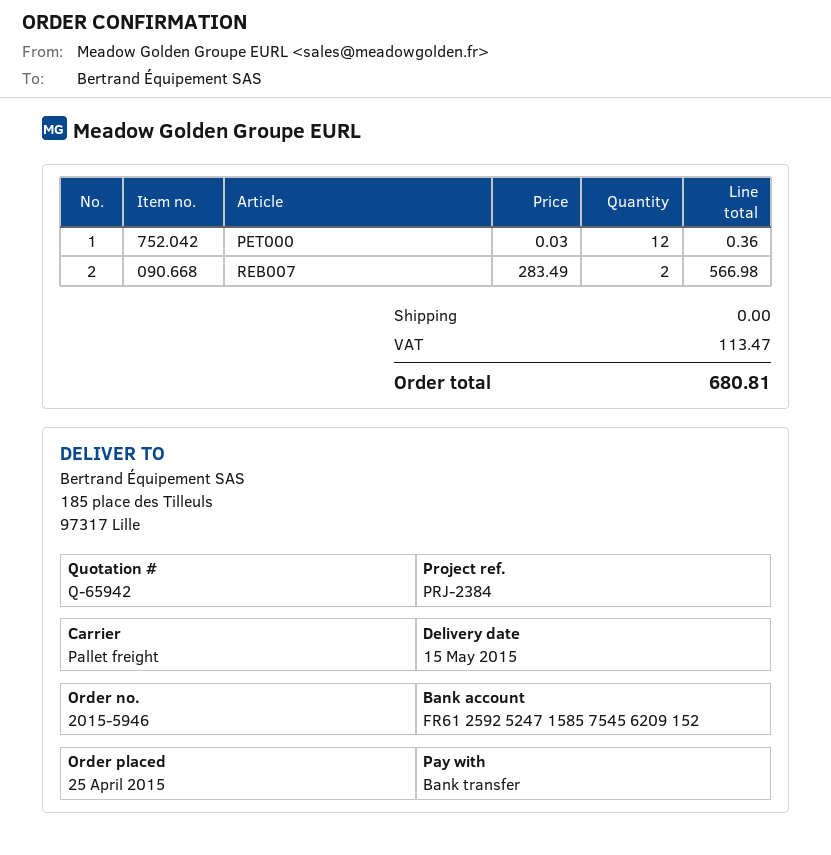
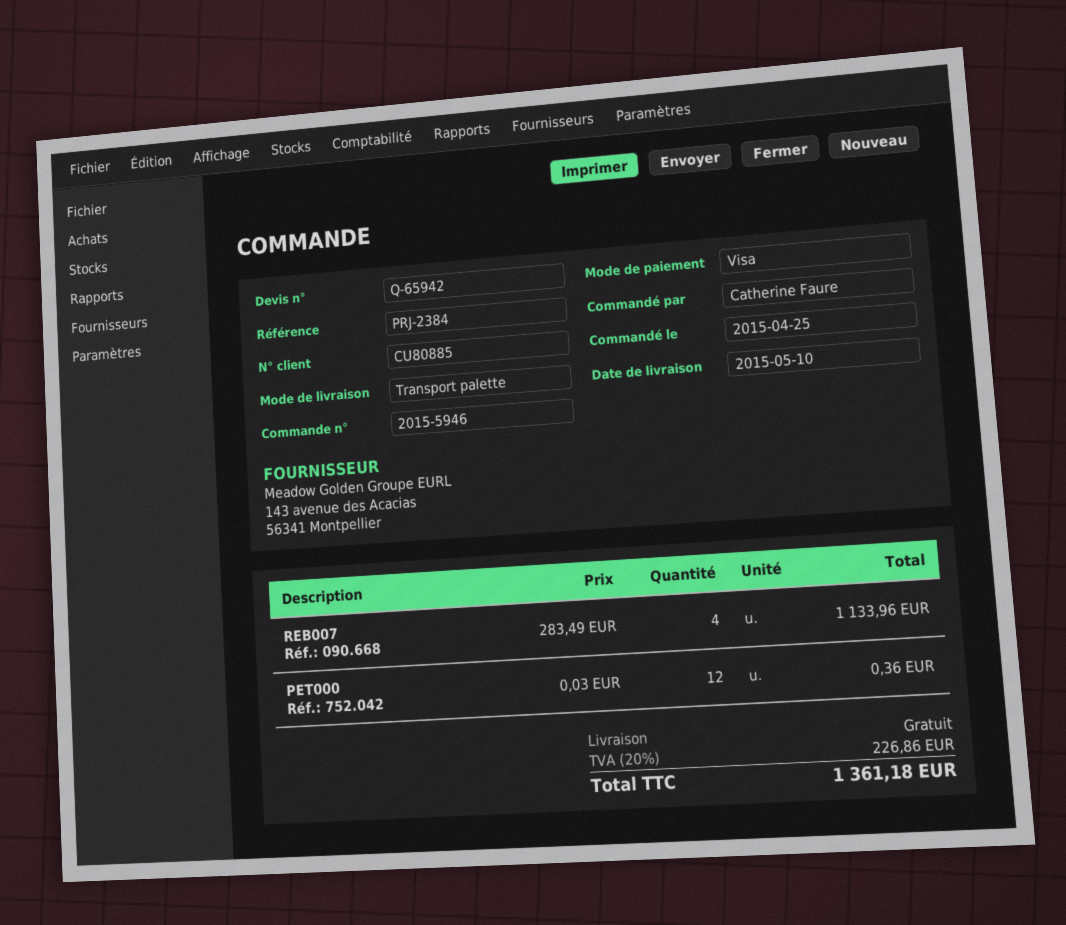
delivery date: 2015-05-15 -> 2015-05-10
payment method: bank transfer -> Visa
REB007: 2 x 283.49 = 566.98 -> 4 x 283.49 = 1133.96
tax: 113.47 -> 226.86
total: 680.81 -> 1361.18

